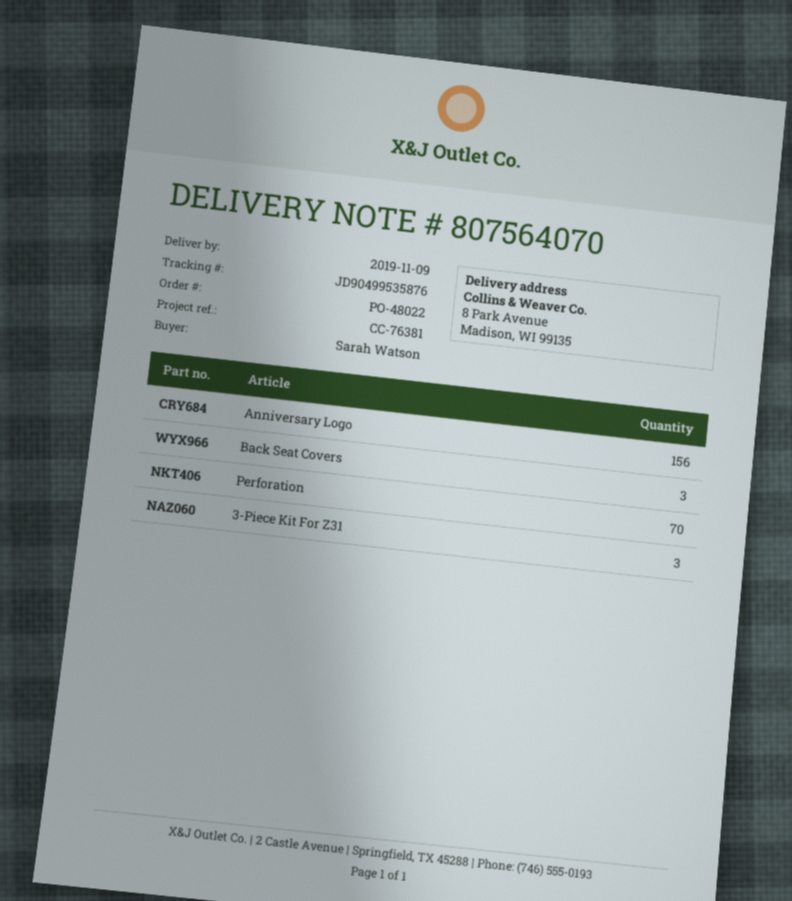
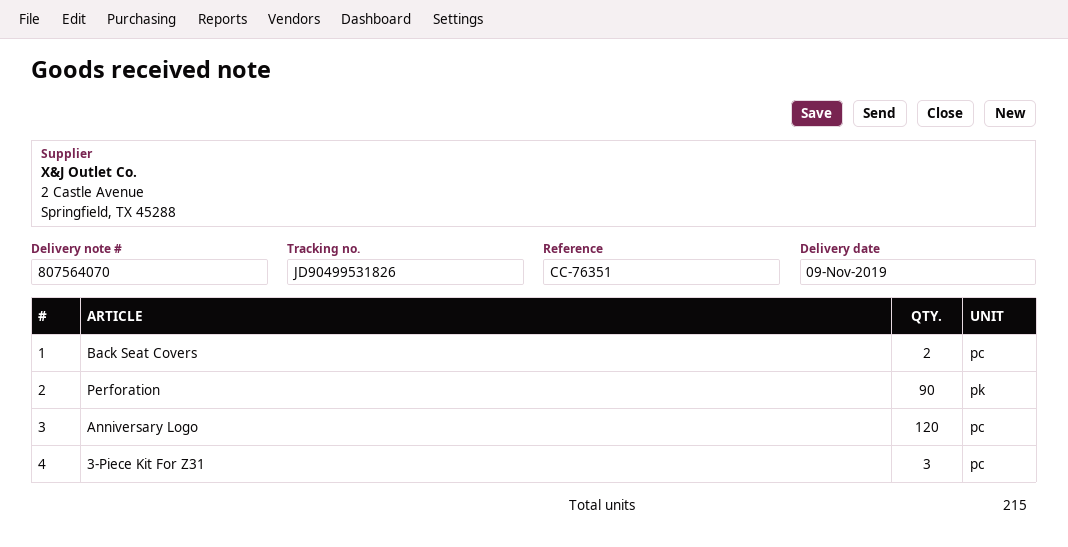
reference: CC-76381 -> CC-76351
tracking number: JD90499535876 -> JD90499531826
Anniversary Logo: 156 -> 120
Back Seat Covers: 3 -> 2
Perforation: 70 -> 90

